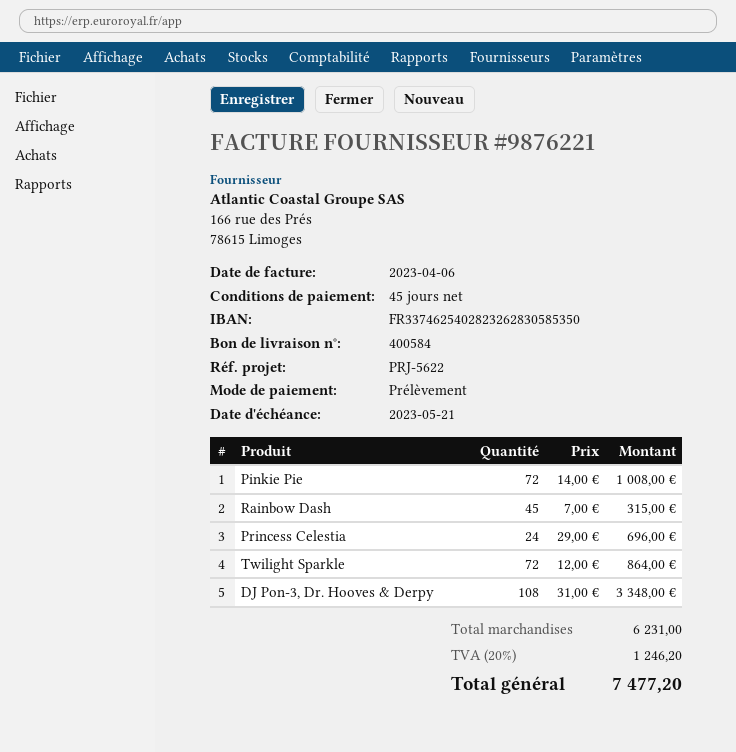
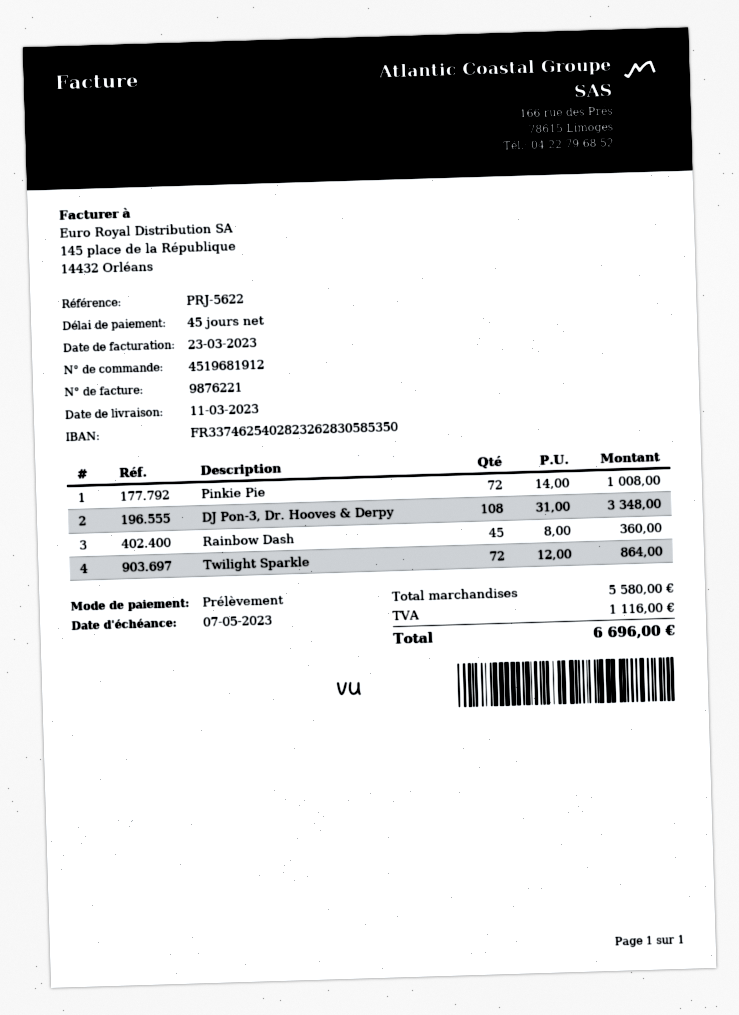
invoice date: 2023-04-06 -> 2023-03-23
due date: 2023-05-21 -> 2023-05-07
Rainbow Dash: 45 x 7.00 = 315.00 -> 45 x 8.00 = 360.00
Princess Celestia: 24 x 29.00 = 696.00 -> none
subtotal: 6231.00 -> 5580.00
tax: 1246.20 -> 1116.00
total: 7477.20 -> 6696.00

